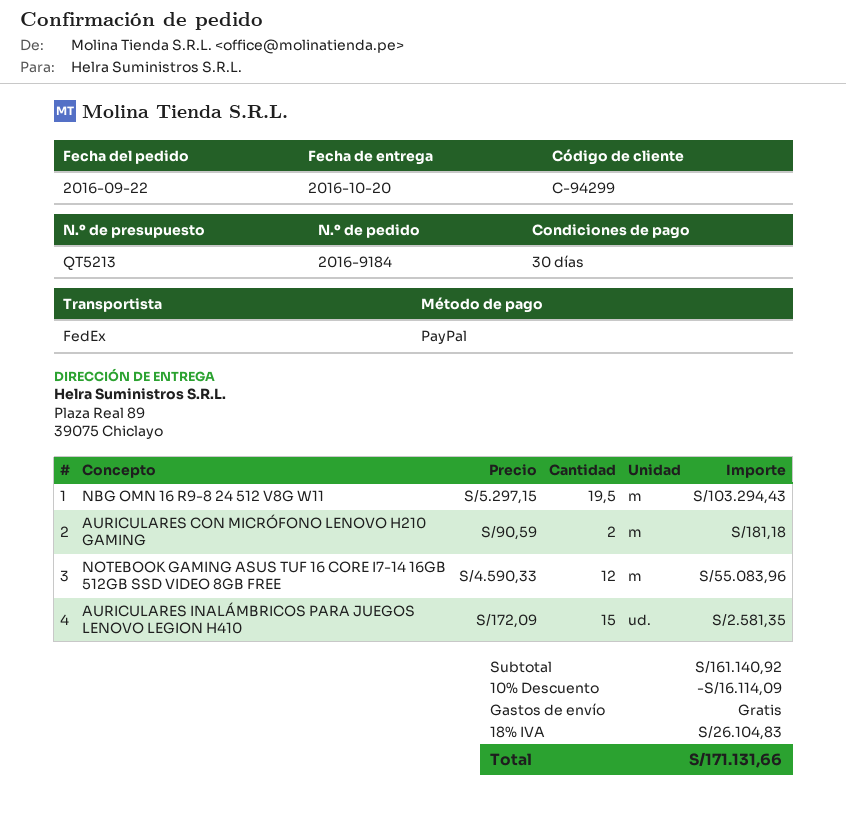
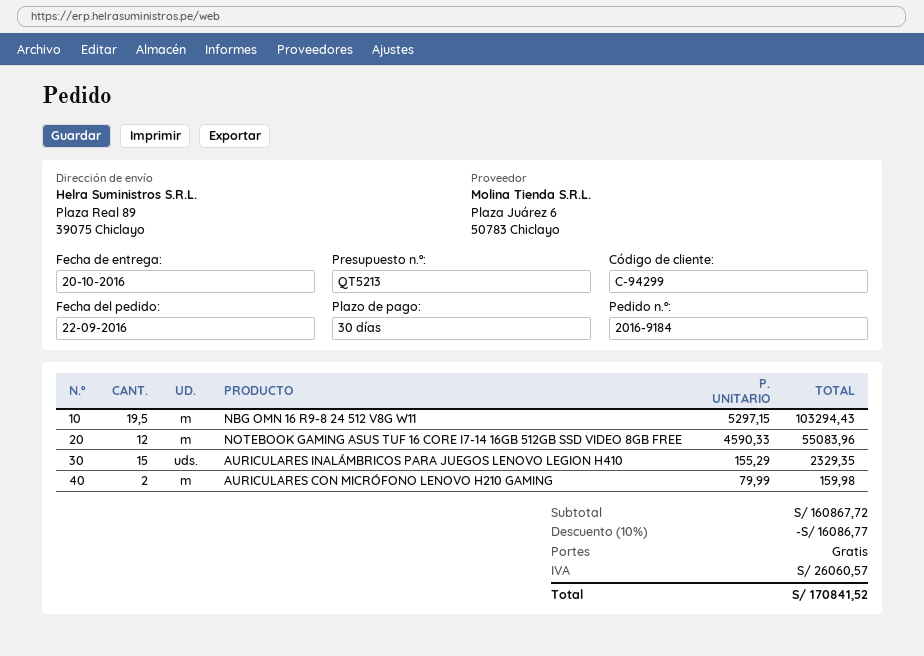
AURICULARES CON MICRÓFONO LENOVO H210 GAMING: 2 x 90.59 = 181.18 -> 2 x 79.99 = 159.98
AURICULARES INALÁMBRICOS PARA JUEGOS LENOVO LEGION H410: 15 x 172.09 = 2581.35 -> 15 x 155.29 = 2329.35
subtotal: 161140.92 -> 160867.72
discount: 10% = 16114.09 -> 10% = 16086.77
tax: 26104.83 -> 26060.57
total: 171131.66 -> 170841.52

